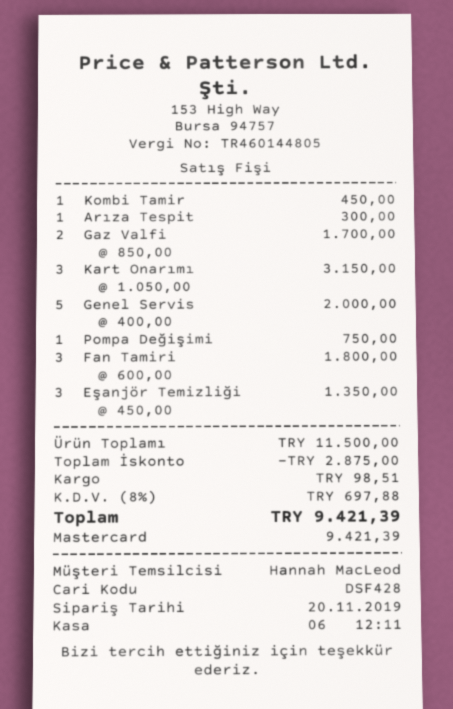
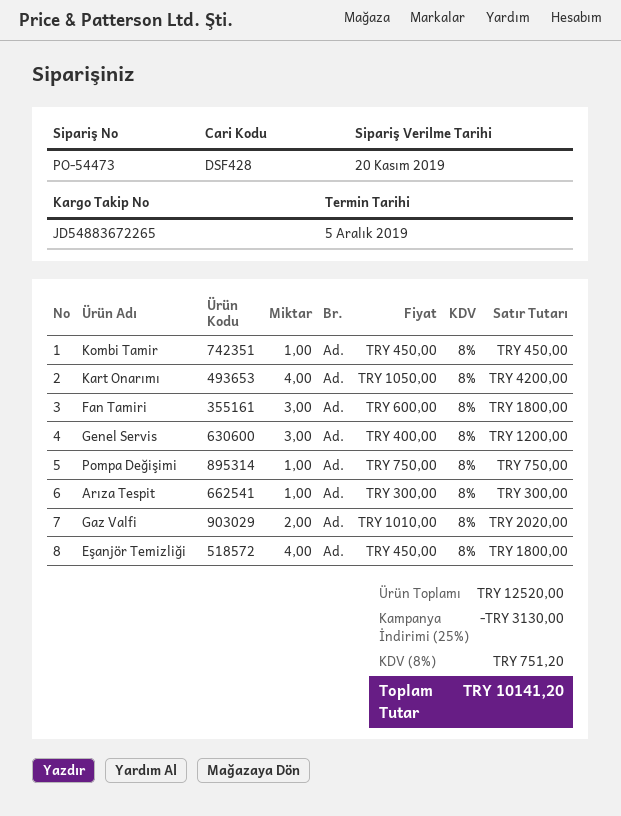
Gaz Valfi: 2 x 850.00 = 1700.00 -> 2 x 1010.00 = 2020.00
Kart Onarımı: 3 x 1050.00 = 3150.00 -> 4 x 1050.00 = 4200.00
Genel Servis: 5 x 400.00 = 2000.00 -> 3 x 400.00 = 1200.00
Eşanjör Temizliği: 3 x 450.00 = 1350.00 -> 4 x 450.00 = 1800.00
subtotal: 11500.00 -> 12520.00
discount: 2875.00 -> 3130.00
shipping: 98.51 -> none
tax: 8% = 697.88 -> 8% = 751.20
total: 9421.39 -> 10141.20

